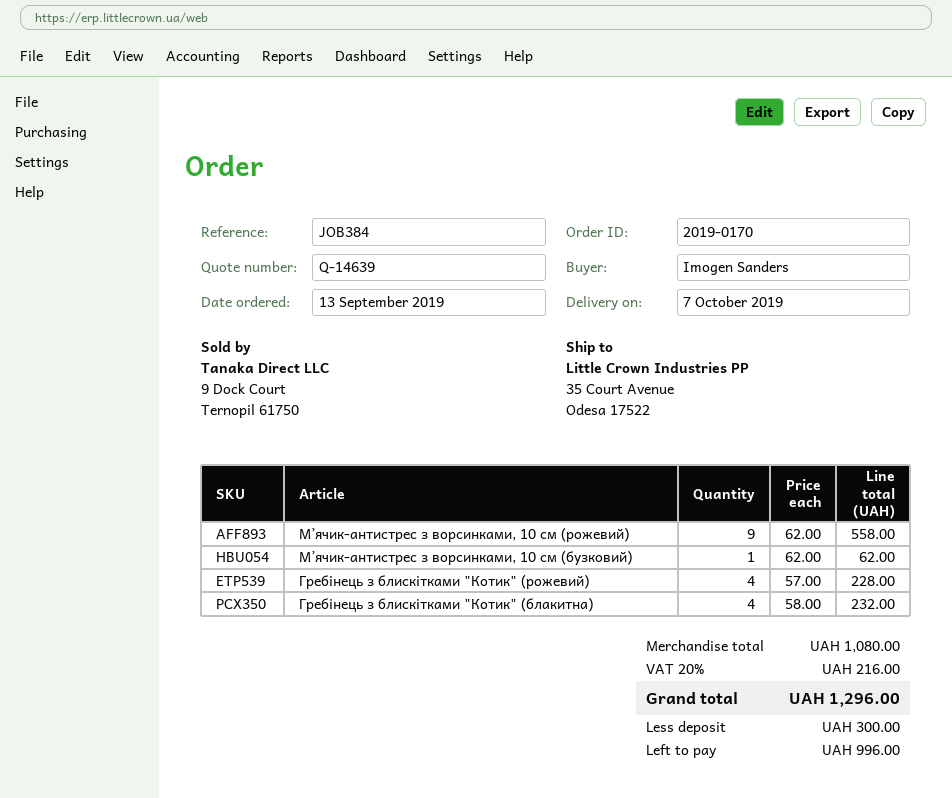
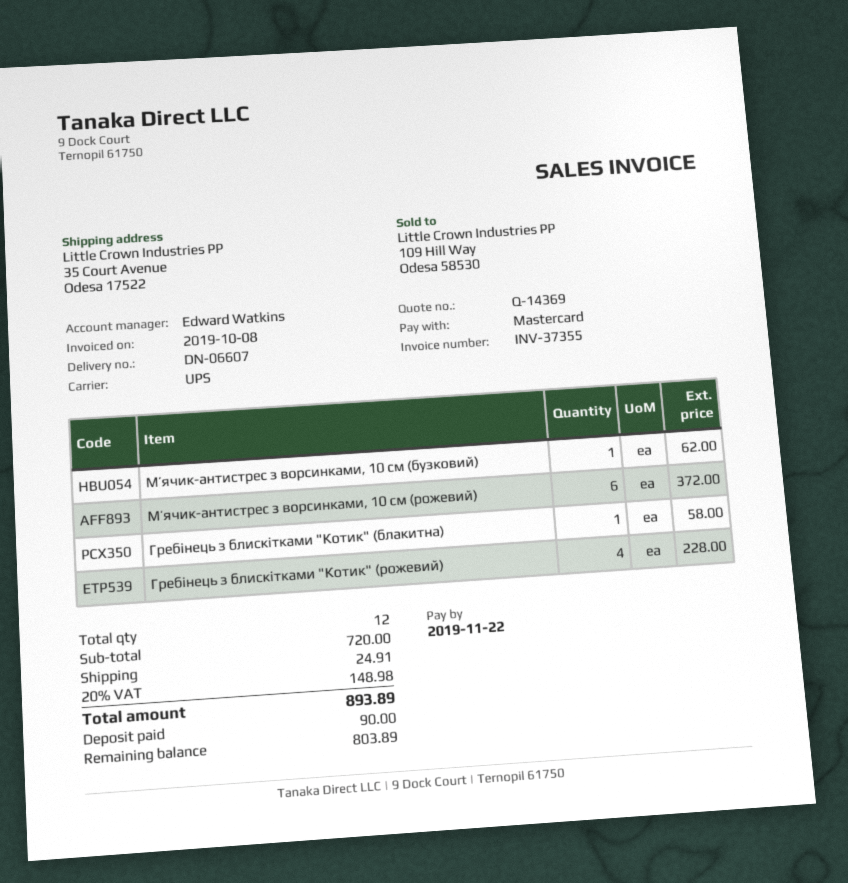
quote number: Q-14639 -> Q-14369
Мʼячик-антистрес з ворсинками, 10 см (рожевий): 9 for 558.00 -> 6 for 372.00
Гребінець з блискітками "Котик" (блакитна): 4 for 232.00 -> 1 for 58.00
subtotal: 1080.00 -> 720.00
shipping: none -> 24.91
tax: 20% = 216.00 -> 20% = 148.98
total: 1296.00 -> 893.89
deposit: 300.00 -> 90.00
balance: 996.00 -> 803.89

